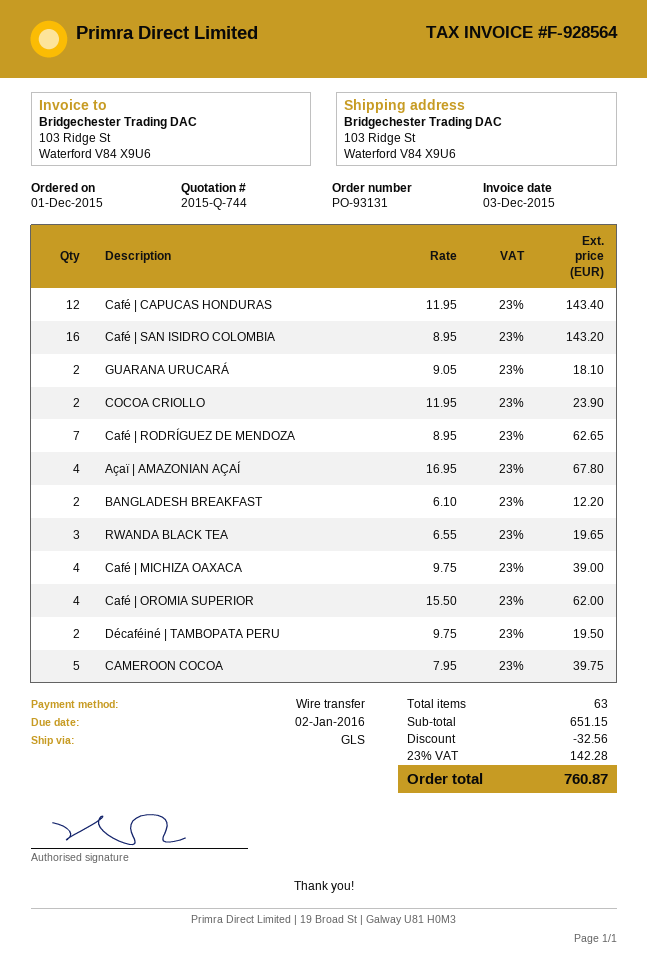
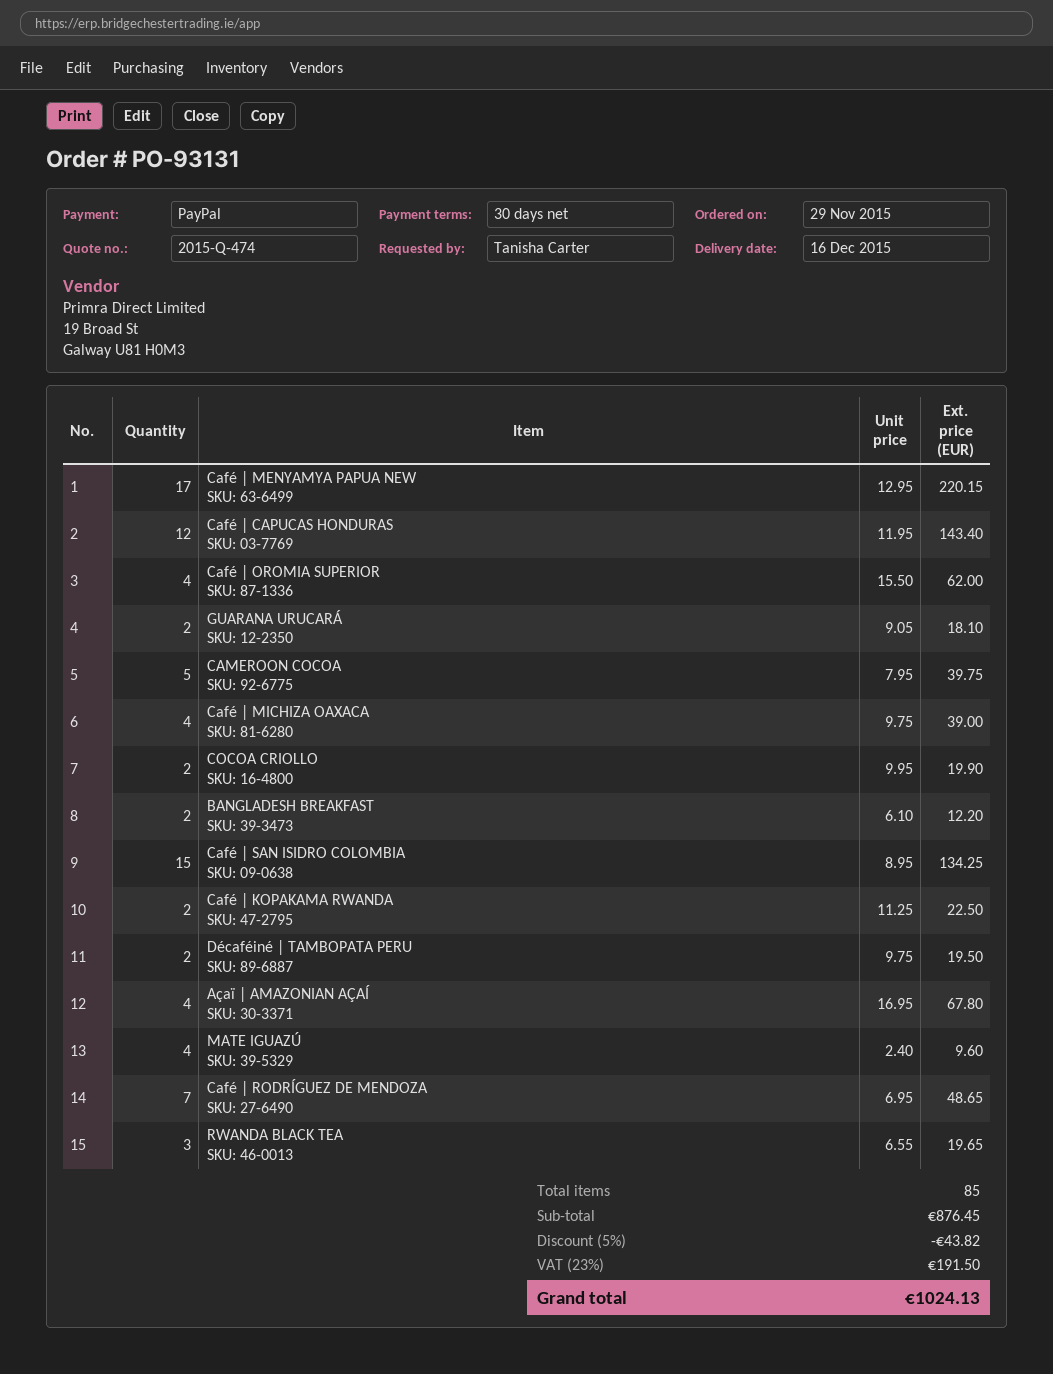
quote number: 2015-Q-744 -> 2015-Q-474
order date: 2015-12-01 -> 2015-11-29
payment method: bank transfer -> PayPal
Café | SAN ISIDRO COLOMBIA: 16 x 8.95 = 143.20 -> 15 x 8.95 = 134.25
COCOA CRIOLLO: 2 x 11.95 = 23.90 -> 2 x 9.95 = 19.90
Café | RODRÍGUEZ DE MENDOZA: 7 x 8.95 = 62.65 -> 7 x 6.95 = 48.65
Café | MENYAMYA PAPUA NEW: none -> 17 x 12.95 = 220.15
Café | KOPAKAMA RWANDA: none -> 2 x 11.25 = 22.50
MATE IGUAZÚ: none -> 4 x 2.40 = 9.60
total quantity: 63 -> 85
subtotal: 651.15 -> 876.45
discount: 32.56 -> 43.82
tax: 23% = 142.28 -> 23% = 191.50
total: 760.87 -> 1024.13

